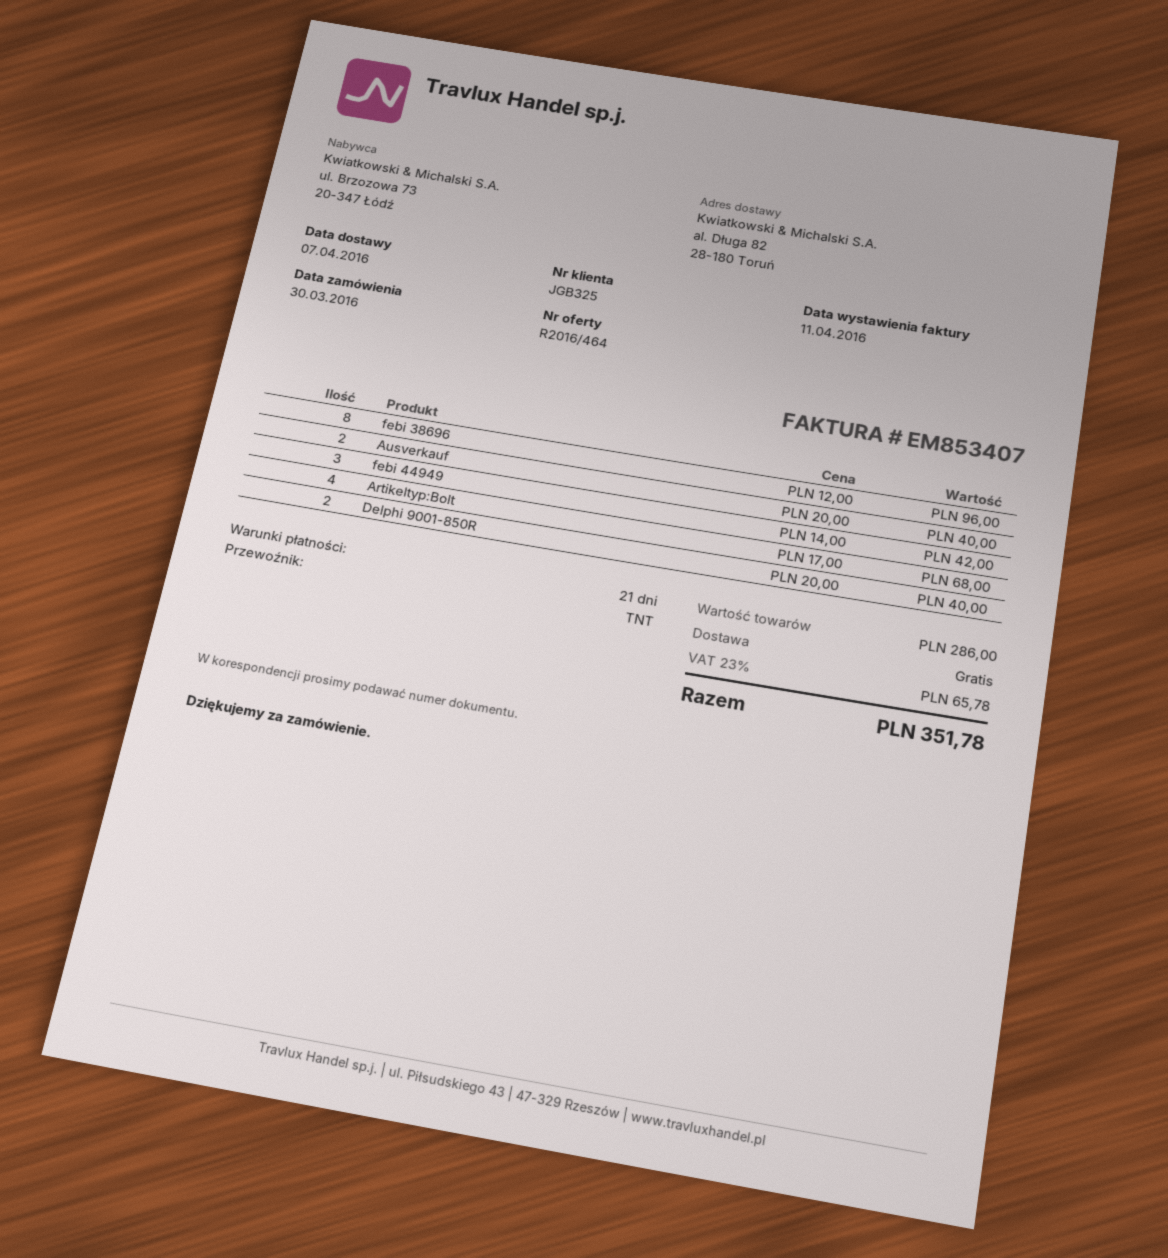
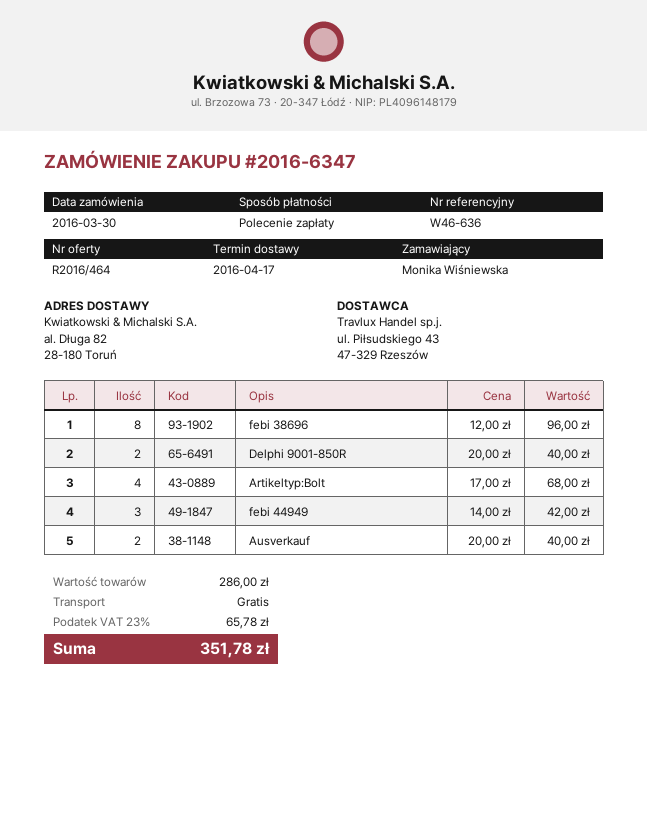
delivery date: 2016-04-07 -> 2016-04-17

